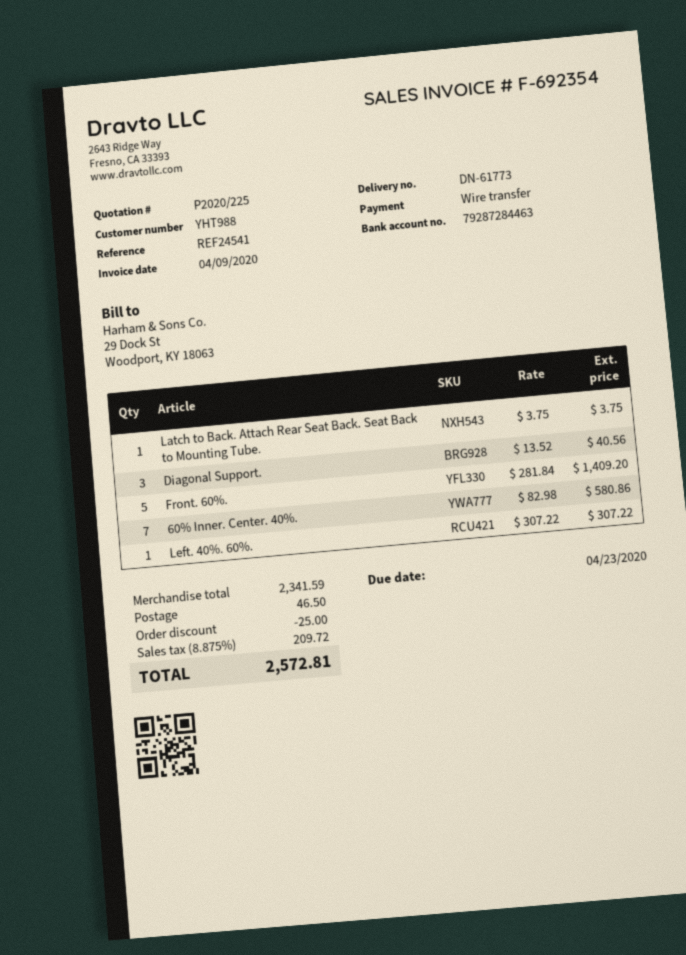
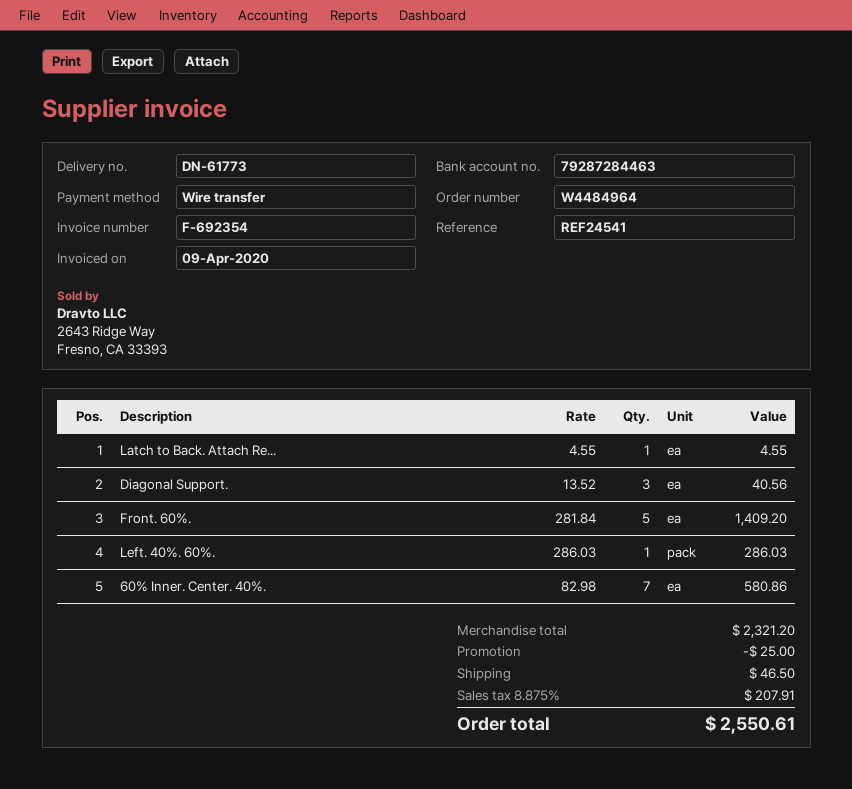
Latch to Back. Attach Rear Seat Back. Seat Back to Mounting Tube.: 1 x 3.75 = 3.75 -> 1 x 4.55 = 4.55
Left. 40%. 60%.: 1 x 307.22 = 307.22 -> 1 x 286.03 = 286.03
subtotal: 2341.59 -> 2321.20
tax: 8.875% = 209.72 -> 8.875% = 207.91
total: 2572.81 -> 2550.61

